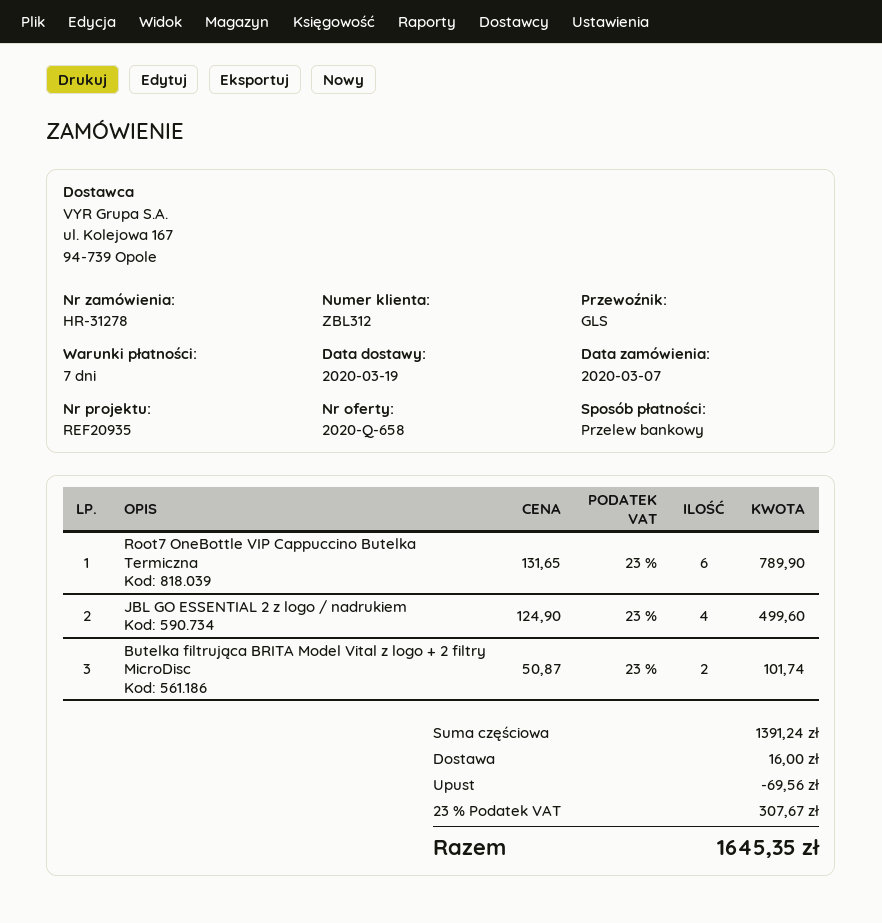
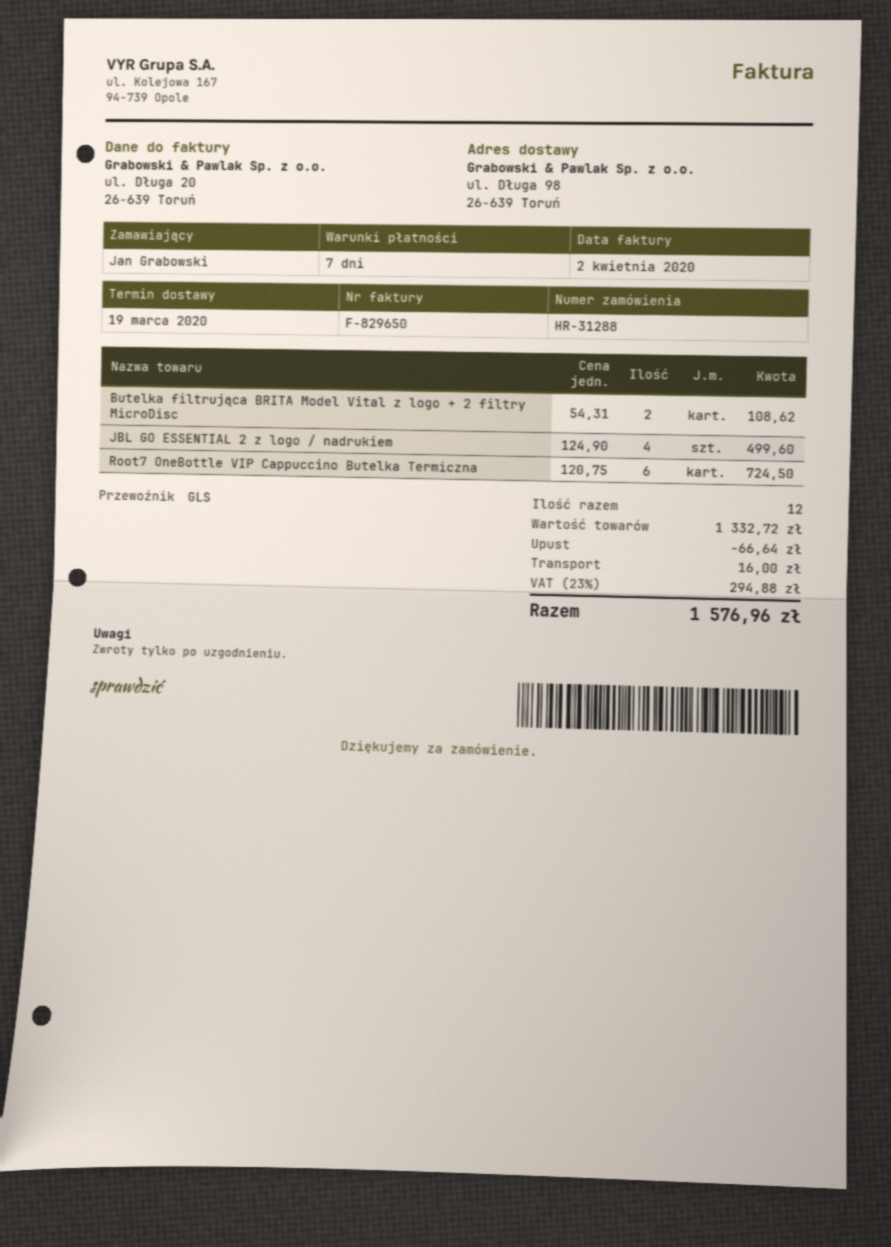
order number: HR-31278 -> HR-31288
Root7 OneBottle VIP Cappuccino Butelka Termiczna: 6 x 131.65 = 789.90 -> 6 x 120.75 = 724.50
Butelka filtrująca BRITA Model Vital z logo + 2 filtry MicroDisc: 2 x 50.87 = 101.74 -> 2 x 54.31 = 108.62
subtotal: 1391.24 -> 1332.72
discount: 69.56 -> 66.64
tax: 23% = 307.67 -> 23% = 294.88
total: 1645.35 -> 1576.96

